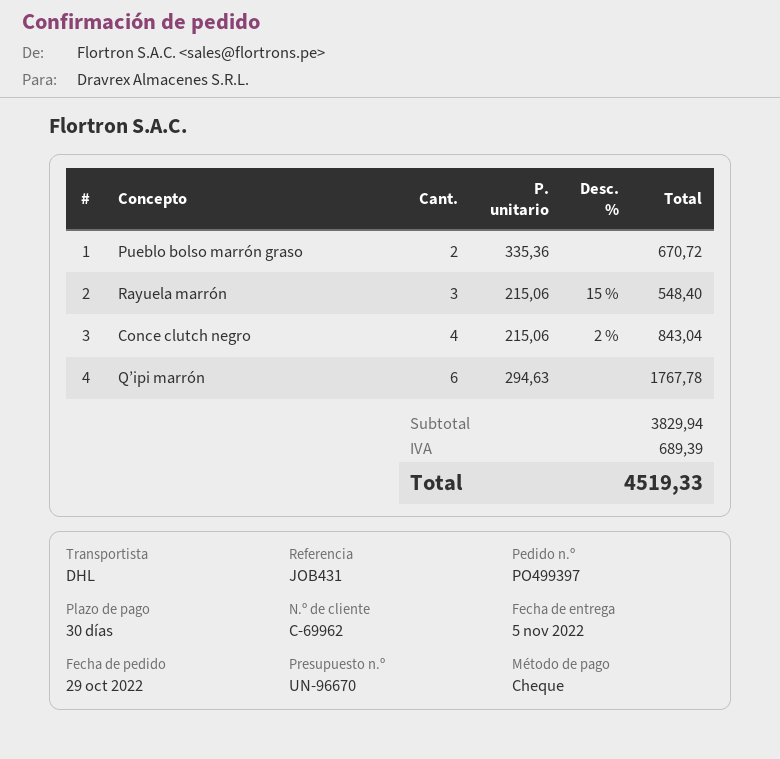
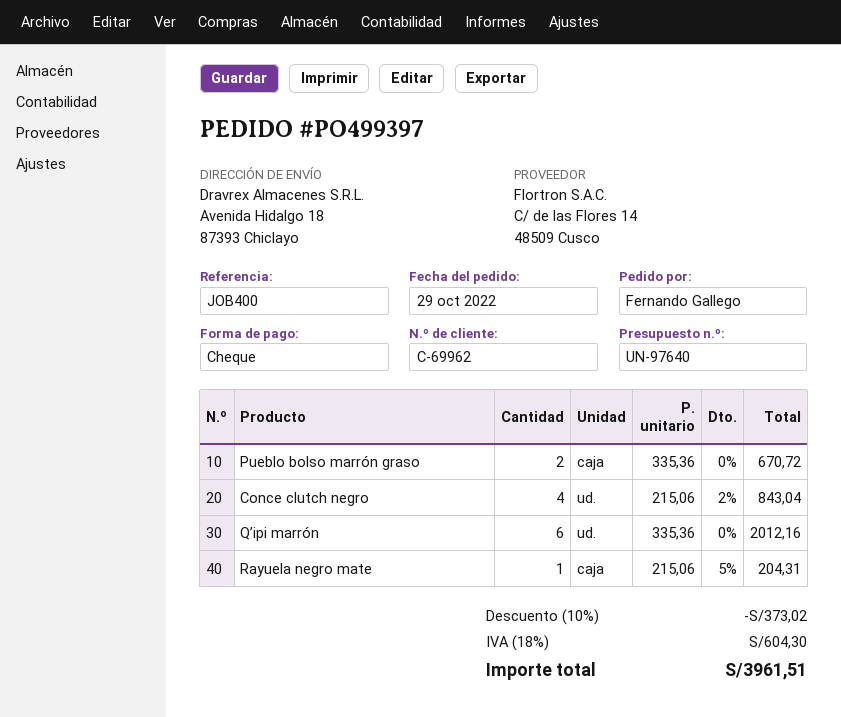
quote number: UN-96670 -> UN-97640
reference: JOB431 -> JOB400
Rayuela marrón: 3 x 215.06 - 15% = 548.40 -> none
Q’ipi marrón: 6 x 294.63 = 1767.78 -> 6 x 335.36 = 2012.16
Rayuela negro mate: none -> 1 x 215.06 - 5% = 204.31
discount: none -> 10% = 373.02
tax: 689.39 -> 604.30
total: 4519.33 -> 3961.51

